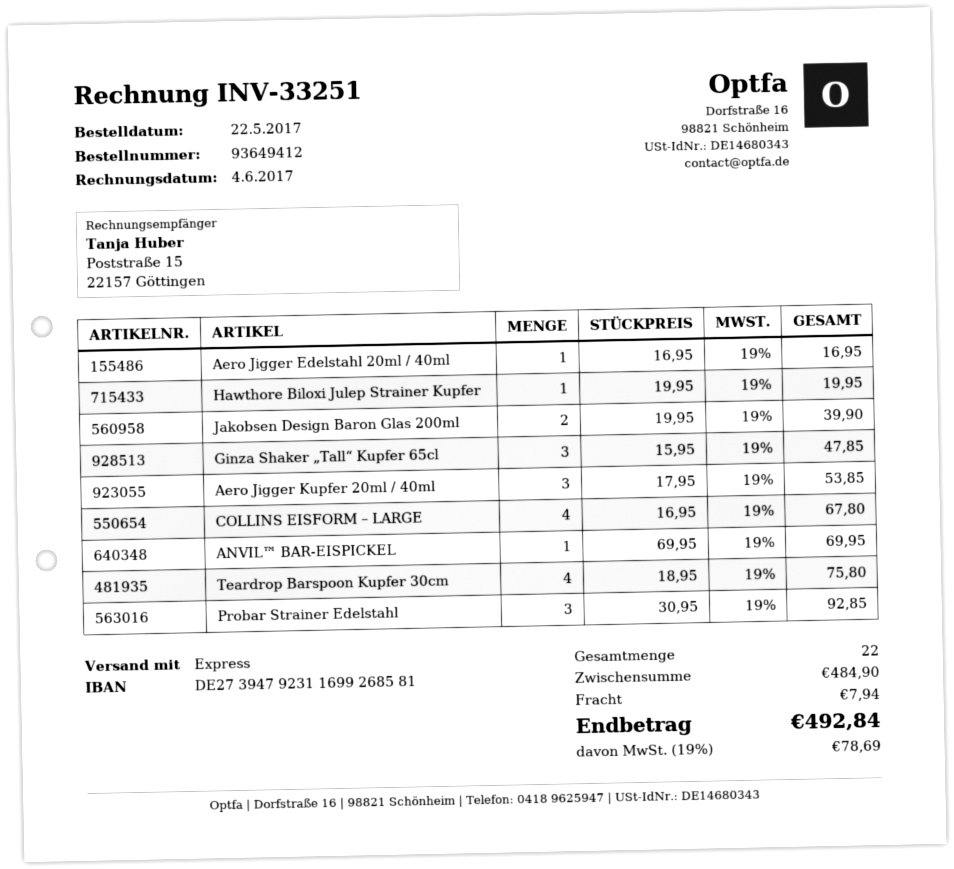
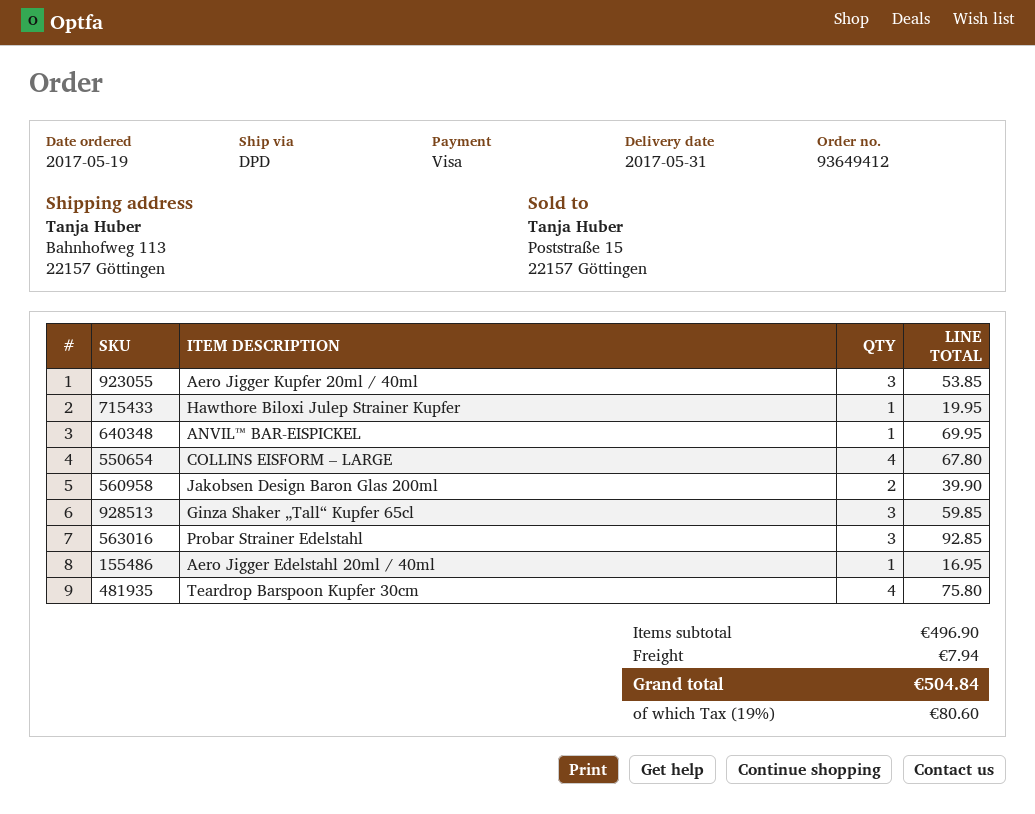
order date: 2017-05-22 -> 2017-05-19
shipping method: express -> DPD
Ginza Shaker „Tall“ Kupfer 65cl: 3 for 47.85 -> 3 for 59.85
subtotal: 484.90 -> 496.90
tax: 19% = 78.69 -> 19% = 80.60
total: 492.84 -> 504.84

